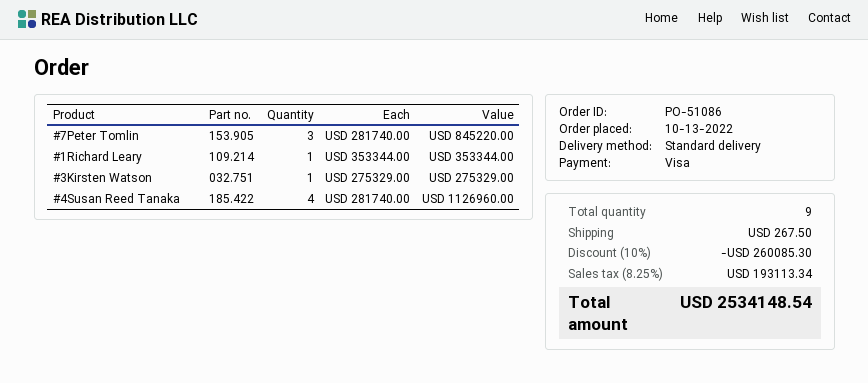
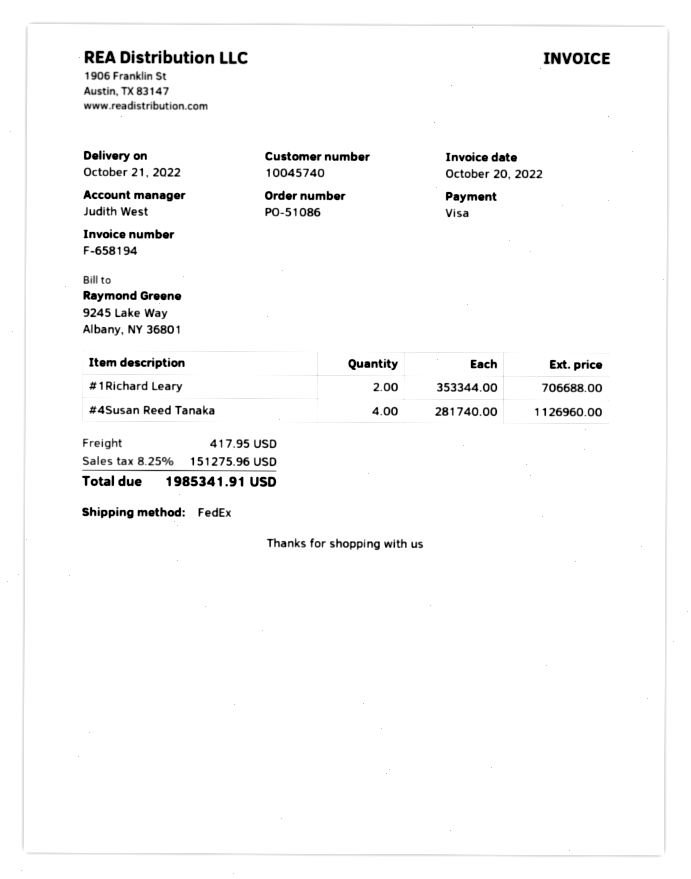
shipping method: standard -> FedEx
#7Peter Tomlin: 3 x 281740.00 = 845220.00 -> none
#1Richard Leary: 1 x 353344.00 = 353344.00 -> 2 x 353344.00 = 706688.00
#3Kirsten Watson: 1 x 275329.00 = 275329.00 -> none
discount: 10% = 260085.30 -> none
shipping: 267.50 -> 417.95
tax: 8.25% = 193113.34 -> 8.25% = 151275.96
total: 2534148.54 -> 1985341.91

